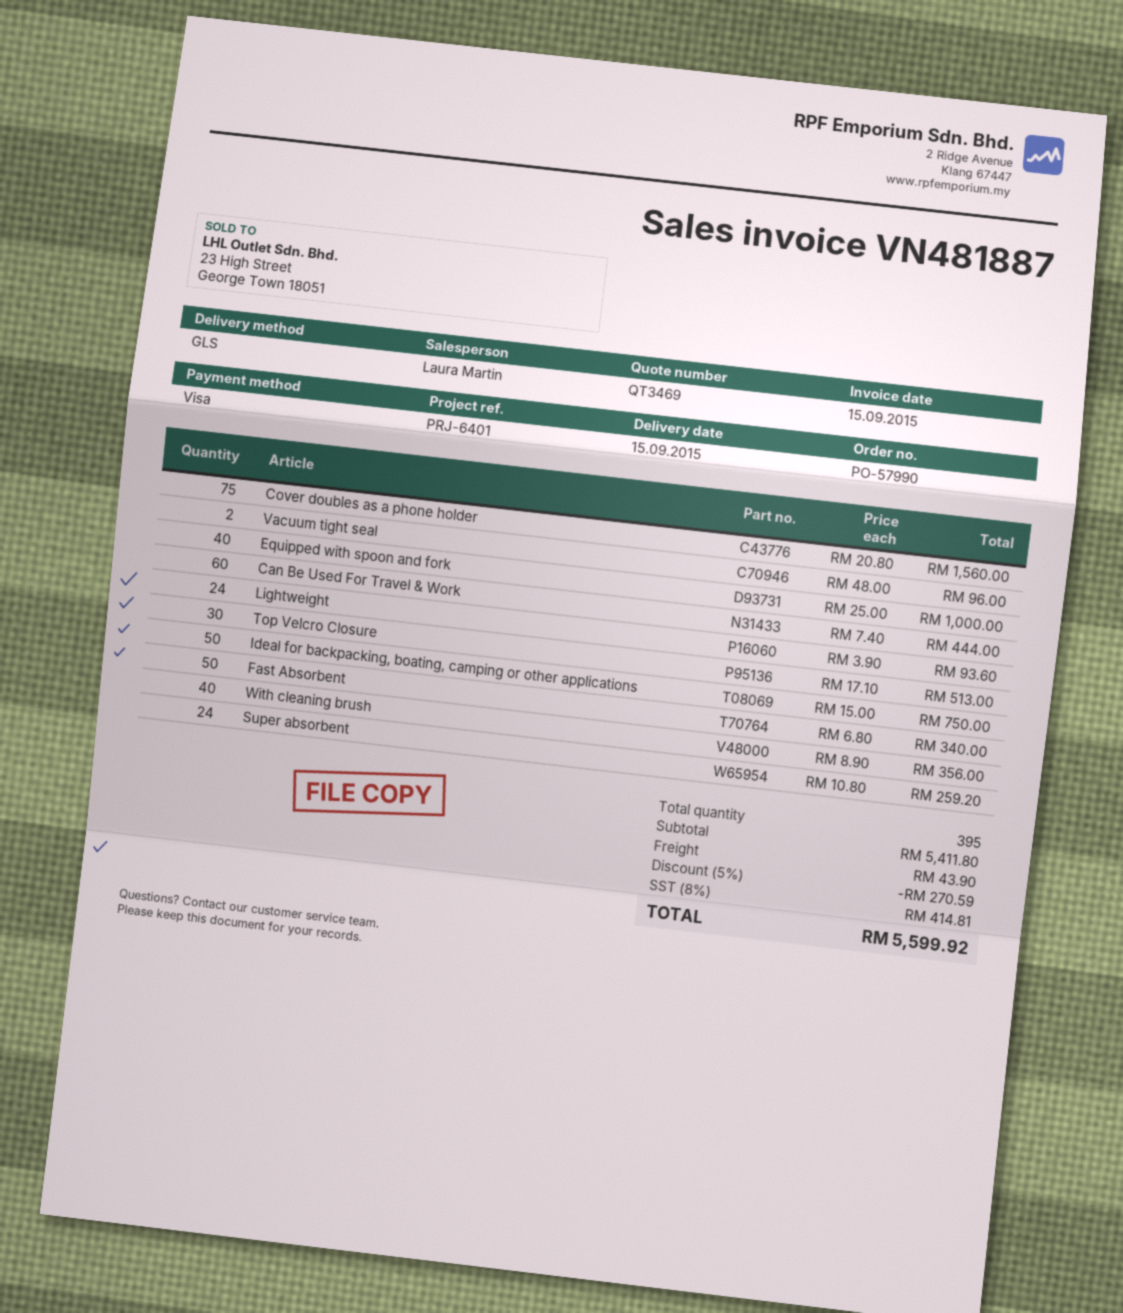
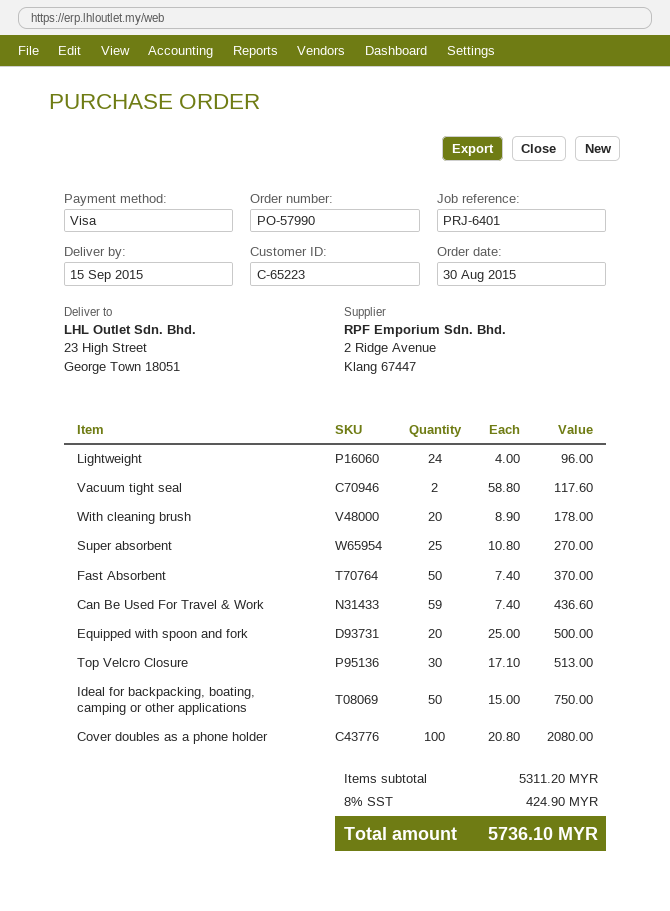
Cover doubles as a phone holder: 75 x 20.80 = 1560.00 -> 100 x 20.80 = 2080.00
Vacuum tight seal: 2 x 48.00 = 96.00 -> 2 x 58.80 = 117.60
Equipped with spoon and fork: 40 x 25.00 = 1000.00 -> 20 x 25.00 = 500.00
Can Be Used For Travel & Work: 60 x 7.40 = 444.00 -> 59 x 7.40 = 436.60
Lightweight: 24 x 3.90 = 93.60 -> 24 x 4.00 = 96.00
Fast Absorbent: 50 x 6.80 = 340.00 -> 50 x 7.40 = 370.00
With cleaning brush: 40 x 8.90 = 356.00 -> 20 x 8.90 = 178.00
Super absorbent: 24 x 10.80 = 259.20 -> 25 x 10.80 = 270.00
subtotal: 5411.80 -> 5311.20
discount: 5% = 270.59 -> none
shipping: 43.90 -> none
tax: 8% = 414.81 -> 8% = 424.90
total: 5599.92 -> 5736.10

